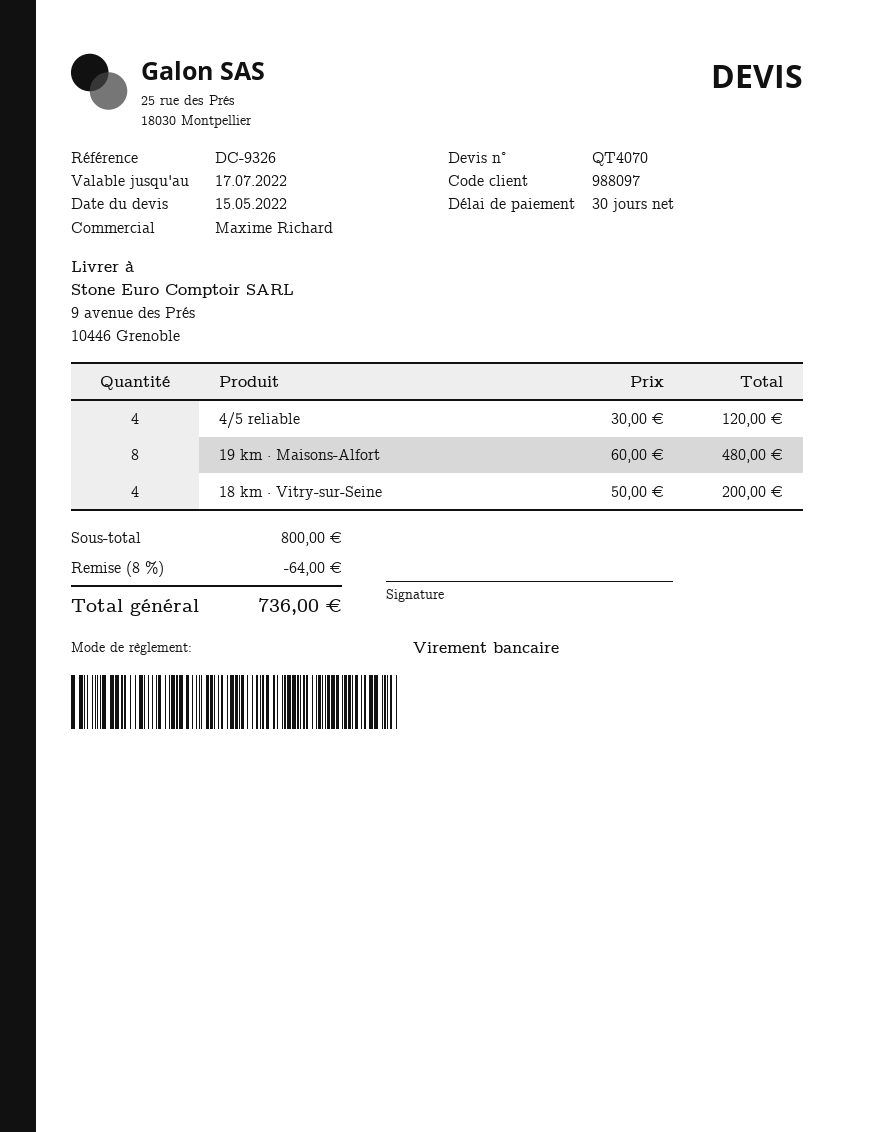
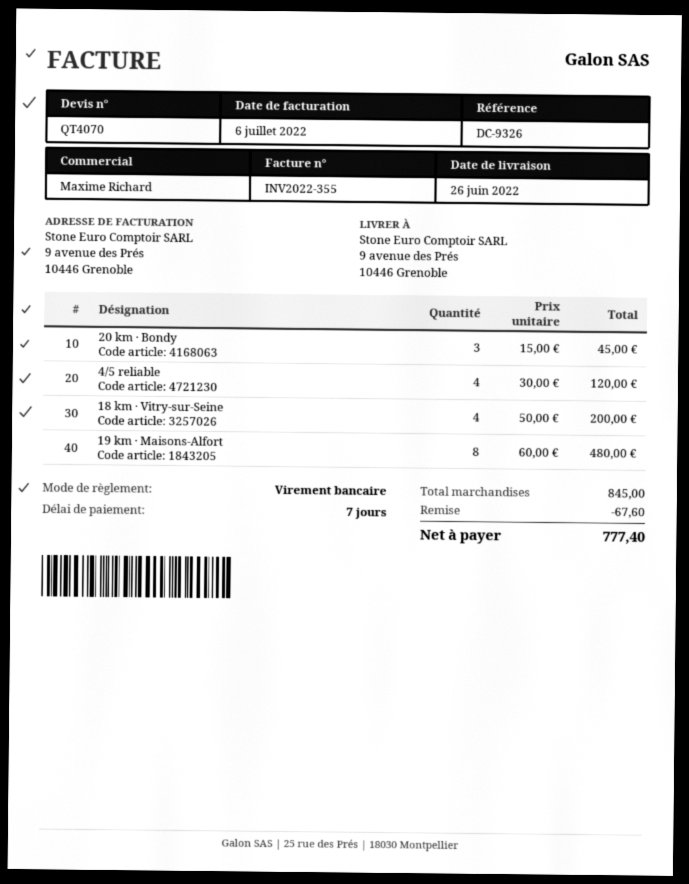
payment terms: 30 days -> 7 days
20 km · Bondy: none -> 3 x 15.00 = 45.00
subtotal: 800.00 -> 845.00
discount: 64.00 -> 67.60
total: 736.00 -> 777.40

